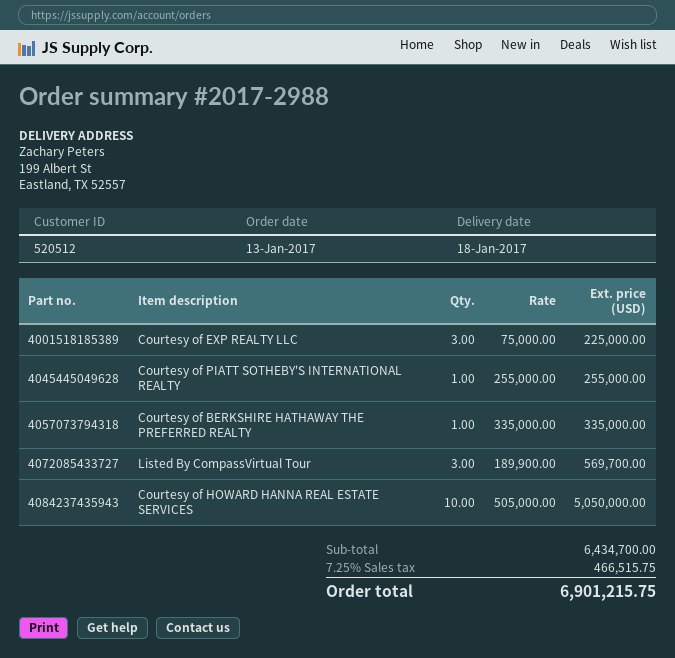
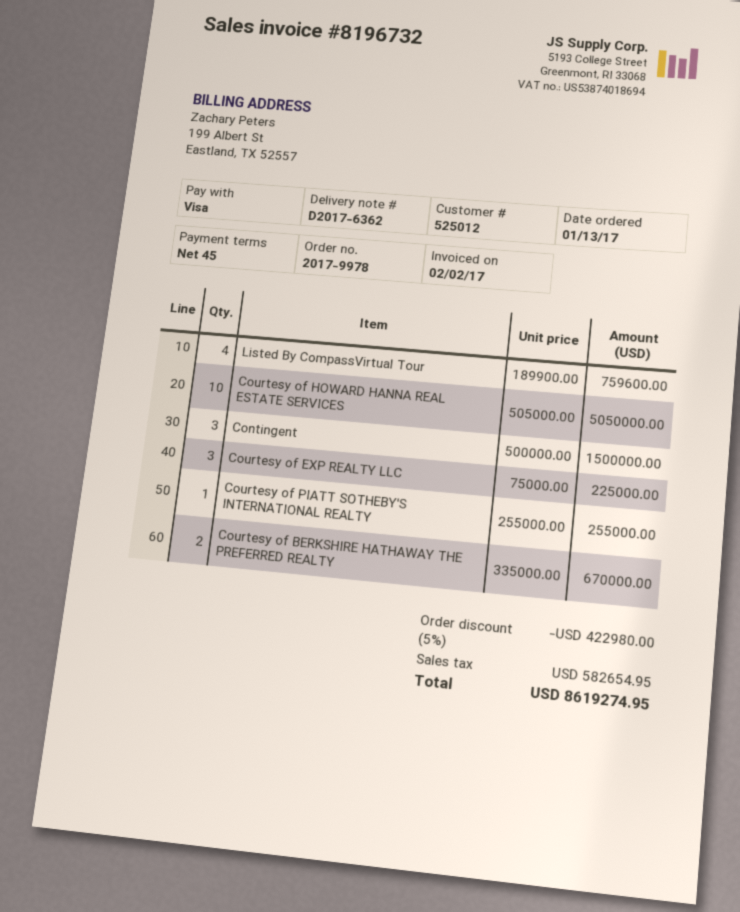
order number: 2017-2988 -> 2017-9978
customer number: 520512 -> 525012
Courtesy of BERKSHIRE HATHAWAY THE PREFERRED REALTY: 1 x 335000.00 = 335000.00 -> 2 x 335000.00 = 670000.00
Listed By CompassVirtual Tour: 3 x 189900.00 = 569700.00 -> 4 x 189900.00 = 759600.00
Contingent: none -> 3 x 500000.00 = 1500000.00
discount: none -> 5% = 422980.00
tax: 466515.75 -> 582654.95
total: 6901215.75 -> 8619274.95

